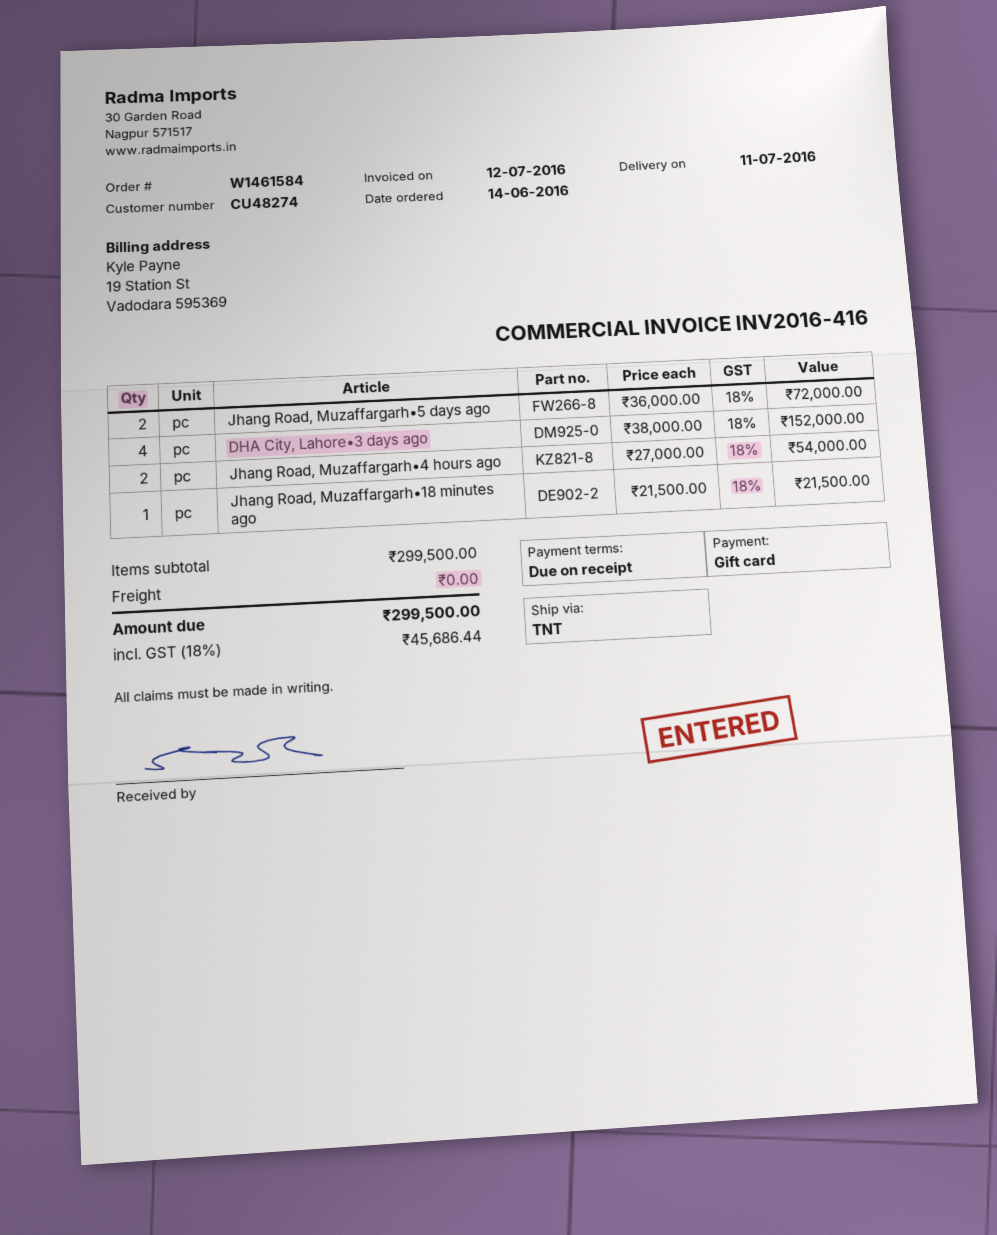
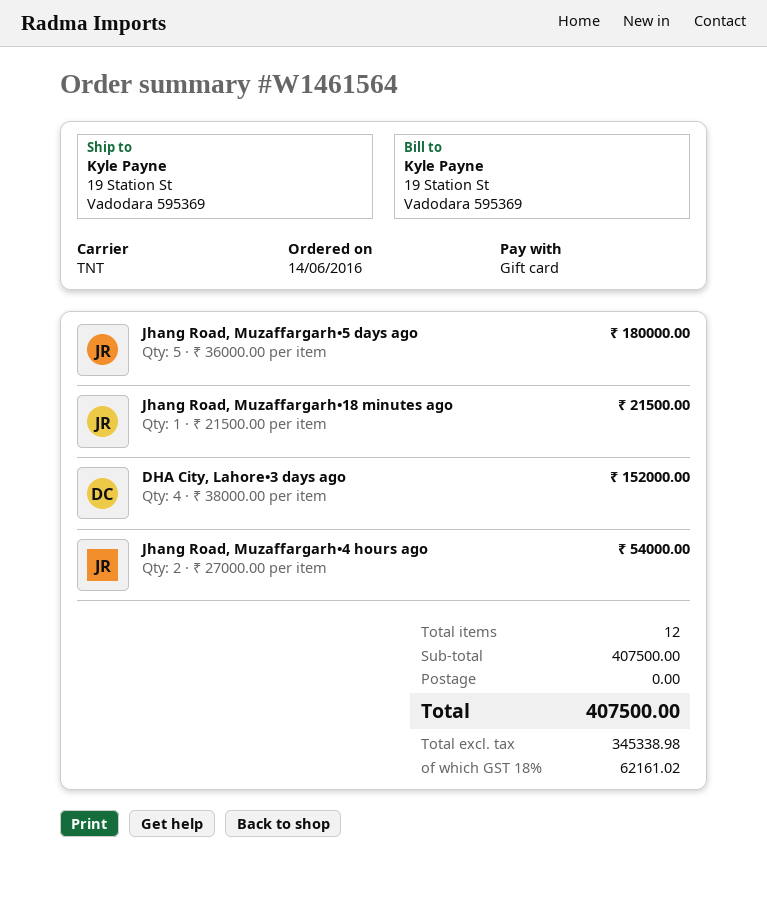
order number: W1461584 -> W1461564
Jhang Road, Muzaffargarh•5 days ago: 2 x 36000.00 = 72000.00 -> 5 x 36000.00 = 180000.00
subtotal: 299500.00 -> 407500.00
tax: 18% = 45686.44 -> 18% = 62161.02
total: 299500.00 -> 407500.00

